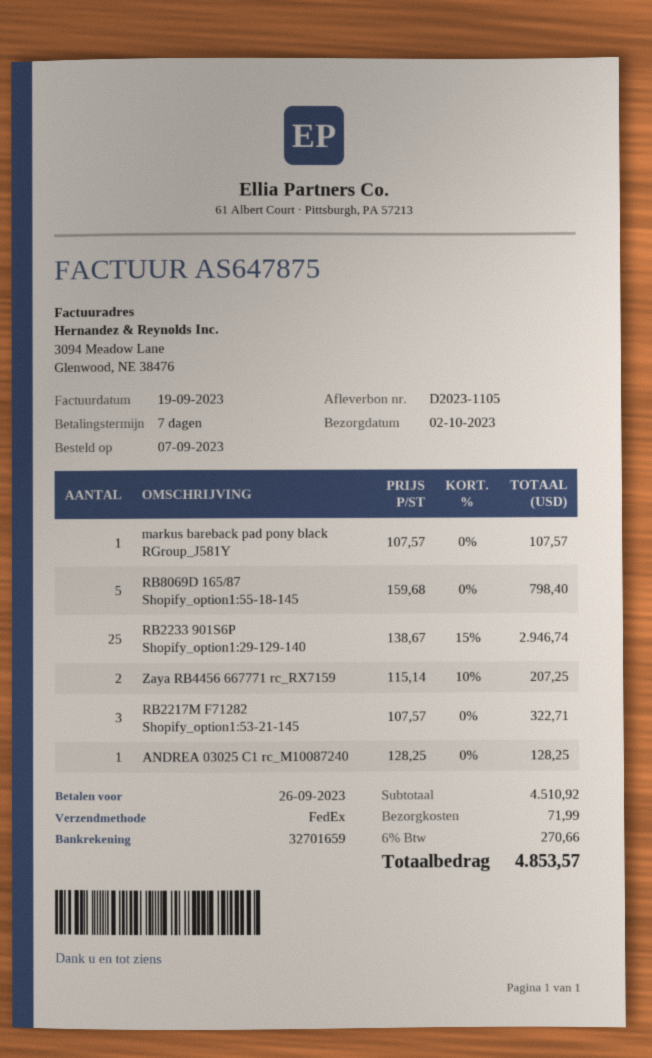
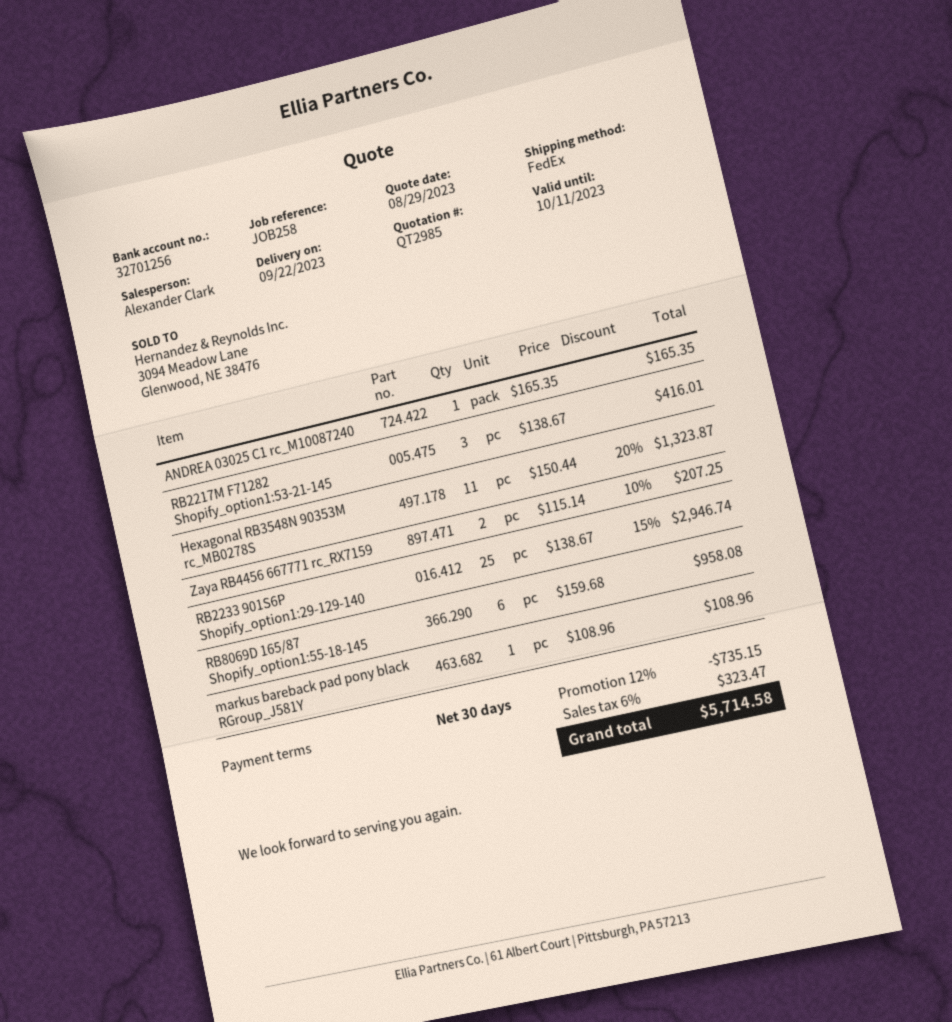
delivery date: 2023-10-02 -> 2023-09-22
payment terms: 7 days -> 30 days
bank account: 32701659 -> 32701256
markus bareback pad pony black RGroup_J581Y: 1 x 107.57 = 107.57 -> 1 x 108.96 = 108.96
RB8069D 165/87 Shopify_option1:55-18-145: 5 x 159.68 = 798.40 -> 6 x 159.68 = 958.08
RB2217M F71282 Shopify_option1:53-21-145: 3 x 107.57 = 322.71 -> 3 x 138.67 = 416.01
ANDREA 03025 C1 rc_M10087240: 1 x 128.25 = 128.25 -> 1 x 165.35 = 165.35
Hexagonal RB3548N 90353M rc_MB0278S: none -> 11 x 150.44 - 20% = 1323.87
discount: none -> 12% = 735.15
shipping: 71.99 -> none
tax: 6% = 270.66 -> 6% = 323.47
total: 4853.57 -> 5714.58

